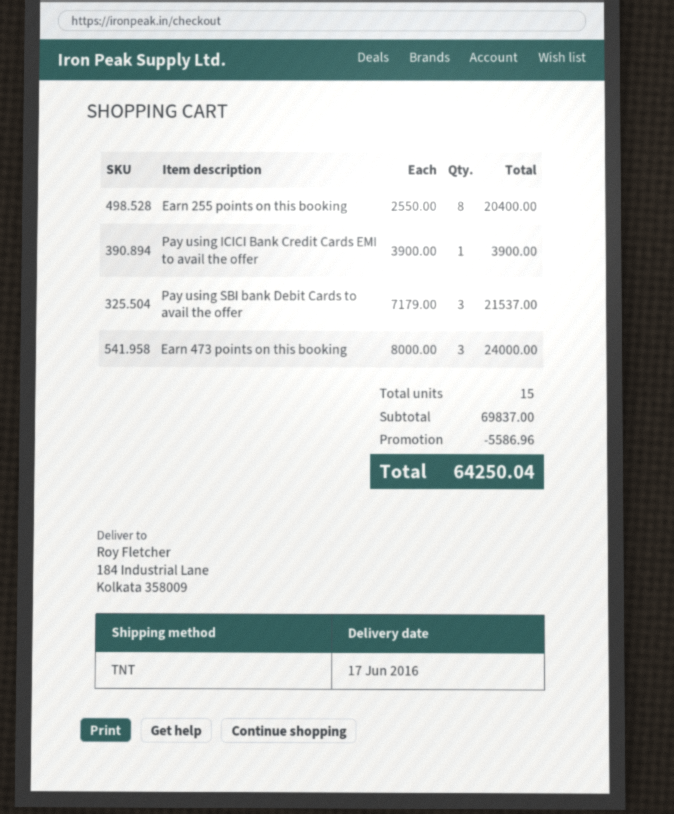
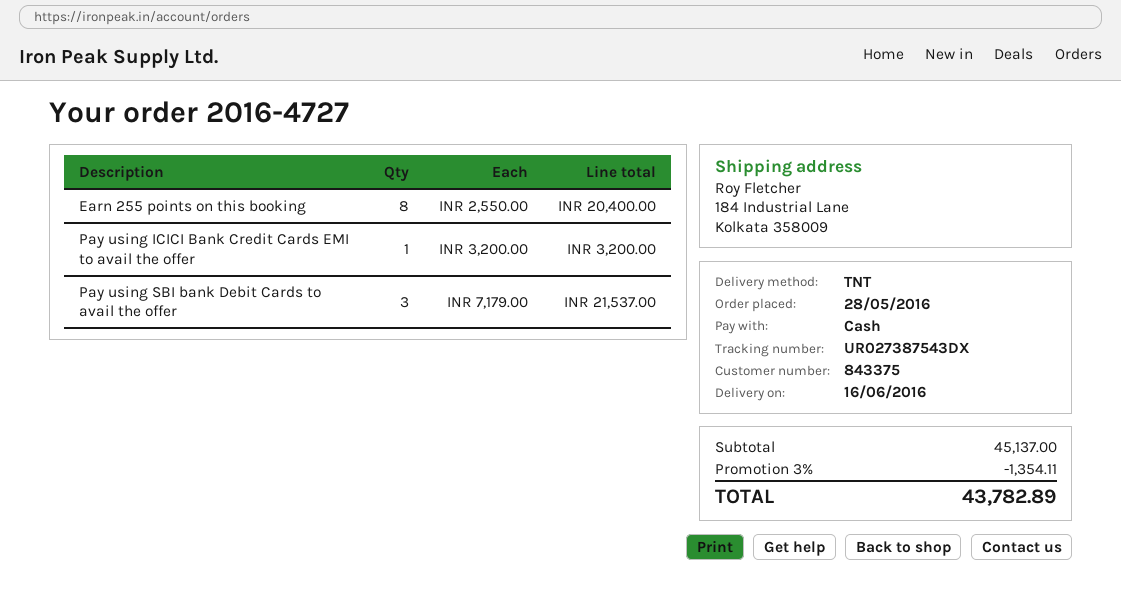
delivery date: 2016-06-17 -> 2016-06-16
Pay using ICICI Bank Credit Cards EMI to avail the offer: 1 x 3900.00 = 3900.00 -> 1 x 3200.00 = 3200.00
Earn 473 points on this booking: 3 x 8000.00 = 24000.00 -> none
subtotal: 69837.00 -> 45137.00
discount: 5586.96 -> 1354.11
total: 64250.04 -> 43782.89

